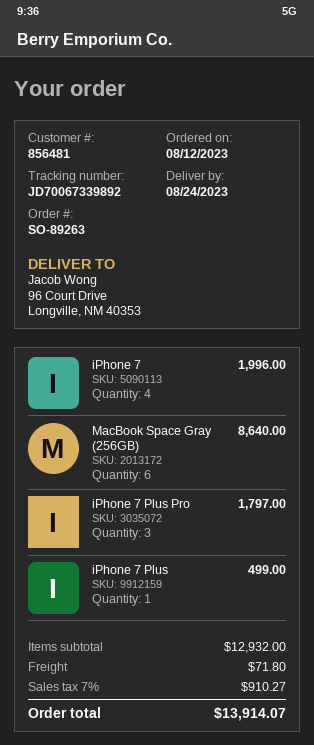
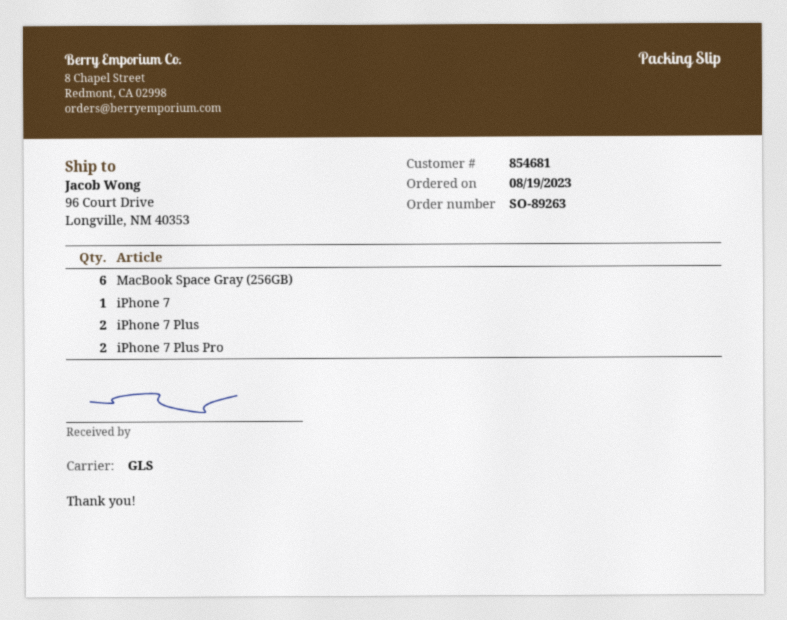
order date: 2023-08-12 -> 2023-08-19
customer number: 856481 -> 854681
iPhone 7: 4 -> 1
iPhone 7 Plus Pro: 3 -> 2
iPhone 7 Plus: 1 -> 2

